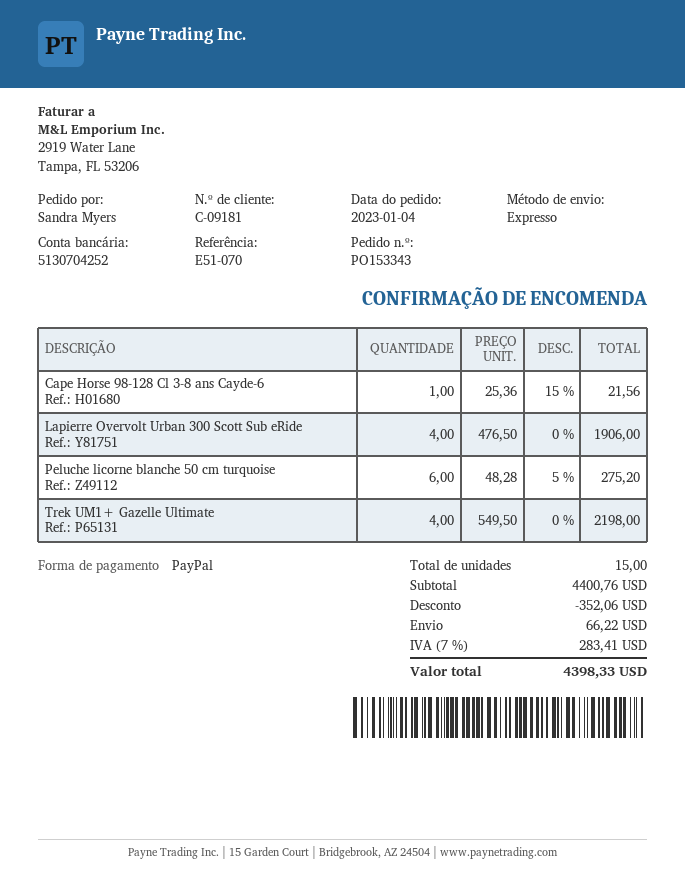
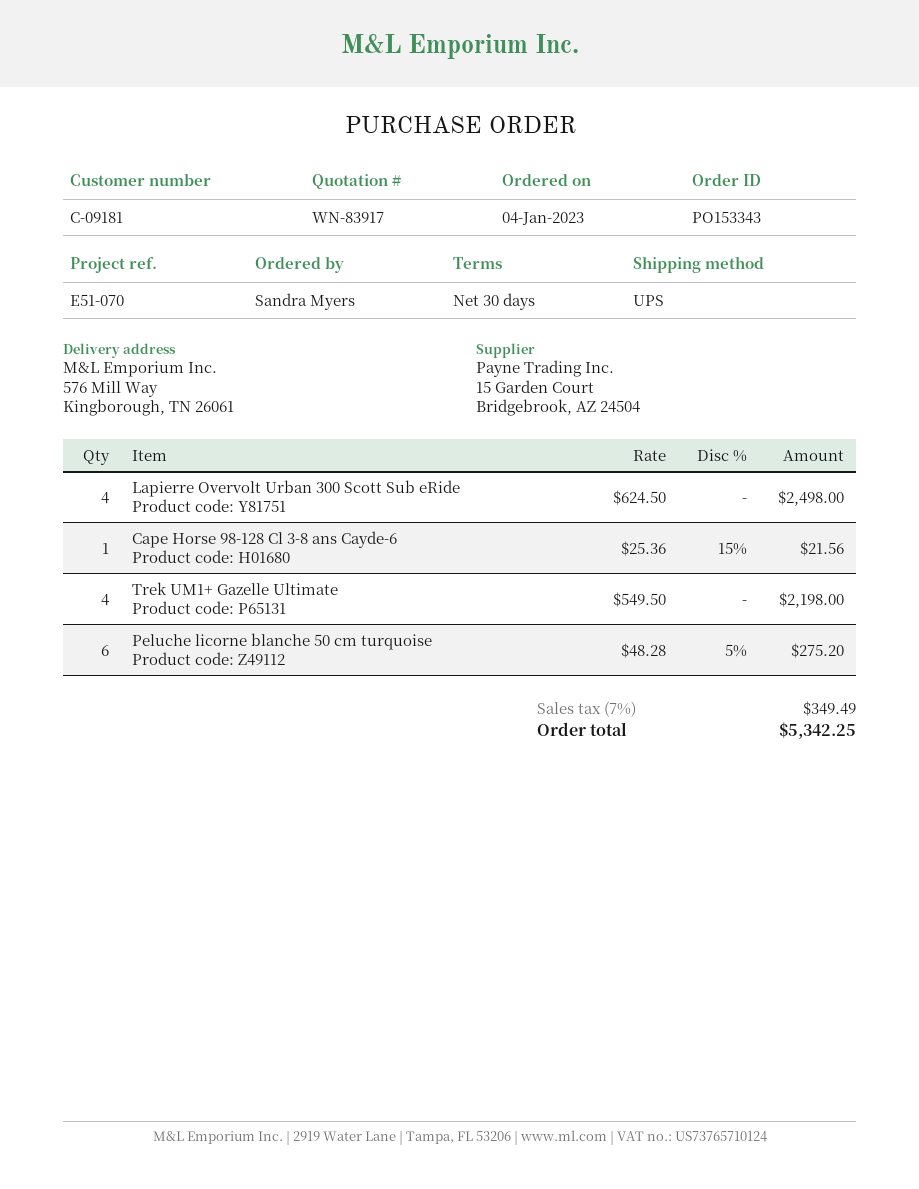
shipping method: express -> UPS
Lapierre Overvolt Urban 300 Scott Sub eRide: 4 x 476.50 = 1906.00 -> 4 x 624.50 = 2498.00
discount: 352.06 -> none
shipping: 66.22 -> none
tax: 7% = 283.41 -> 7% = 349.49
total: 4398.33 -> 5342.25

